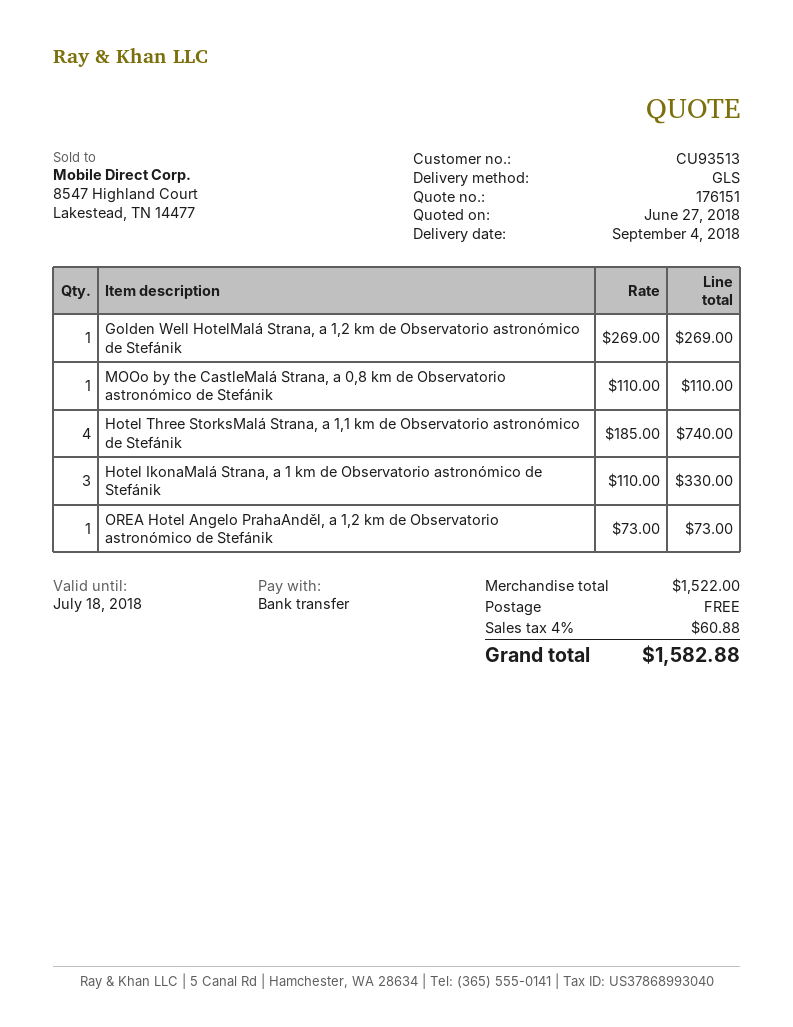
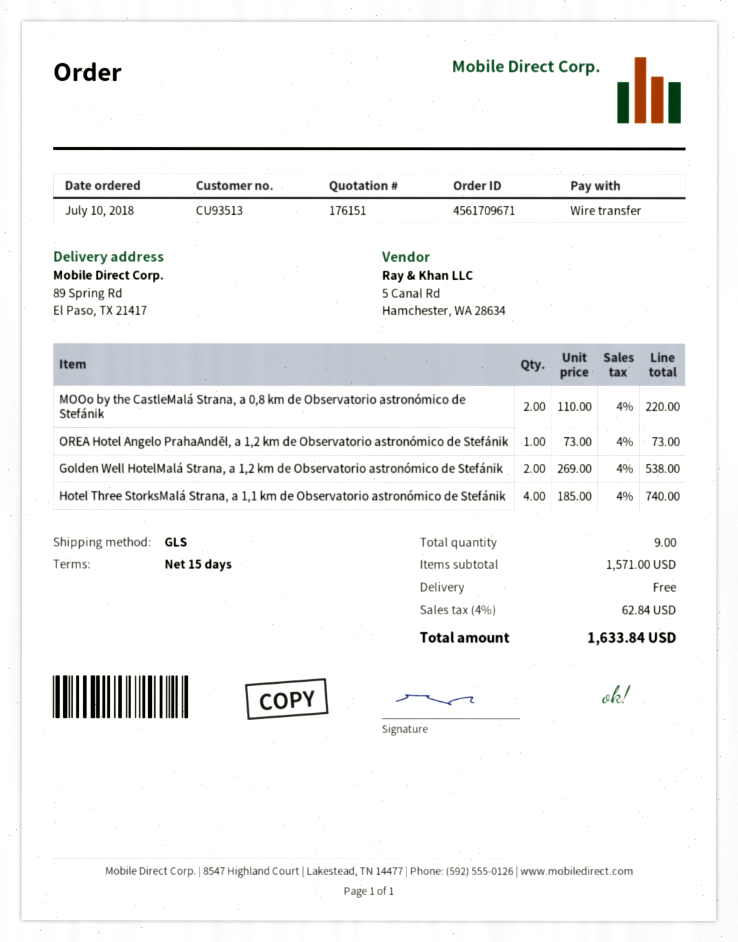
Golden Well HotelMalá Strana, a 1,2 km de Observatorio astronómico de Stefánik: 1 x 269.00 = 269.00 -> 2 x 269.00 = 538.00
MOOo by the CastleMalá Strana, a 0,8 km de Observatorio astronómico de Stefánik: 1 x 110.00 = 110.00 -> 2 x 110.00 = 220.00
Hotel IkonaMalá Strana, a 1 km de Observatorio astronómico de Stefánik: 3 x 110.00 = 330.00 -> none
subtotal: 1522.00 -> 1571.00
tax: 4% = 60.88 -> 4% = 62.84
total: 1582.88 -> 1633.84

